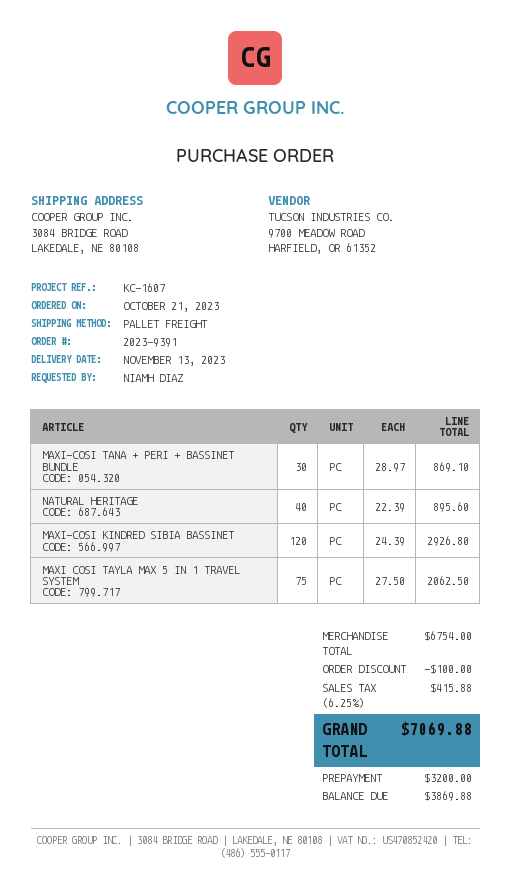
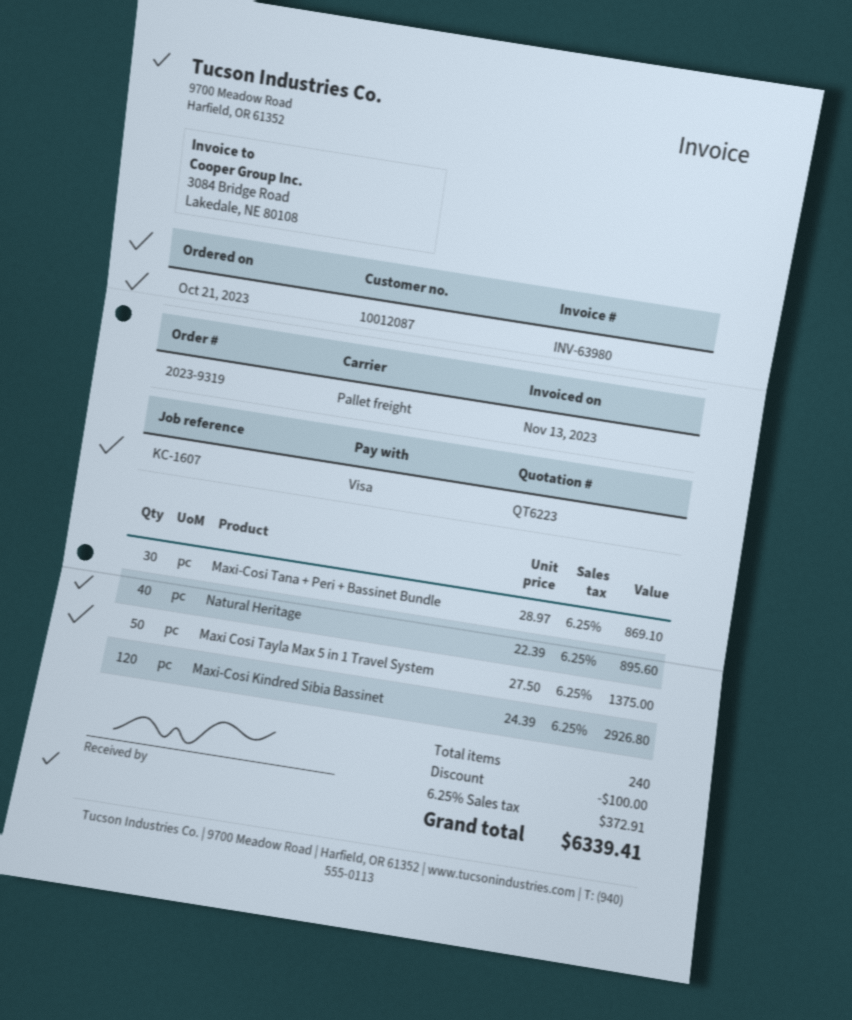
order number: 2023-9391 -> 2023-9319
MAXI COSI TAYLA MAX 5 IN 1 TRAVEL SYSTEM: 75 x 27.50 = 2062.50 -> 50 x 27.50 = 1375.00
tax: 6.25% = 415.88 -> 6.25% = 372.91
total: 7069.88 -> 6339.41

